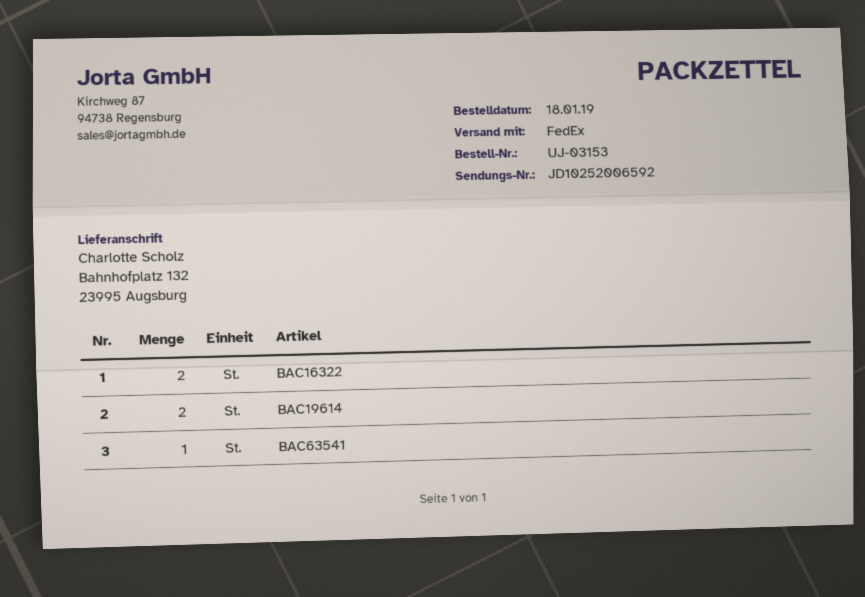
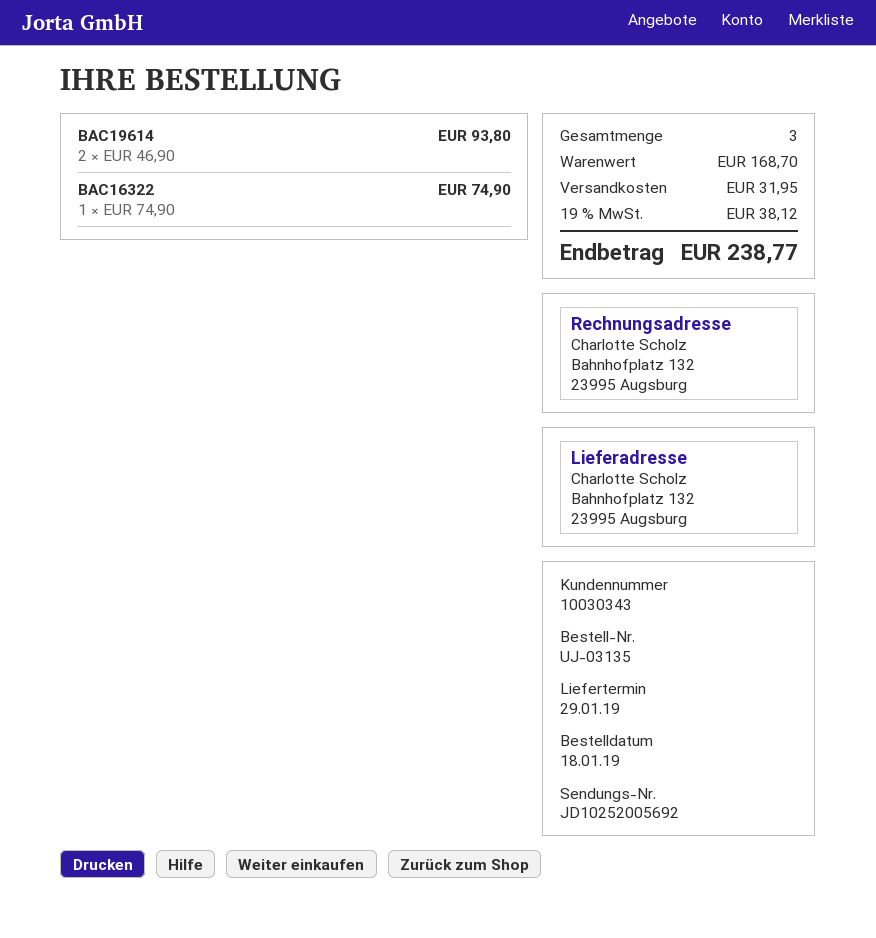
order number: UJ-03153 -> UJ-03135
tracking number: JD10252006592 -> JD10252005692
BAC16322: 2 -> 1
BAC63541: 1 -> none

